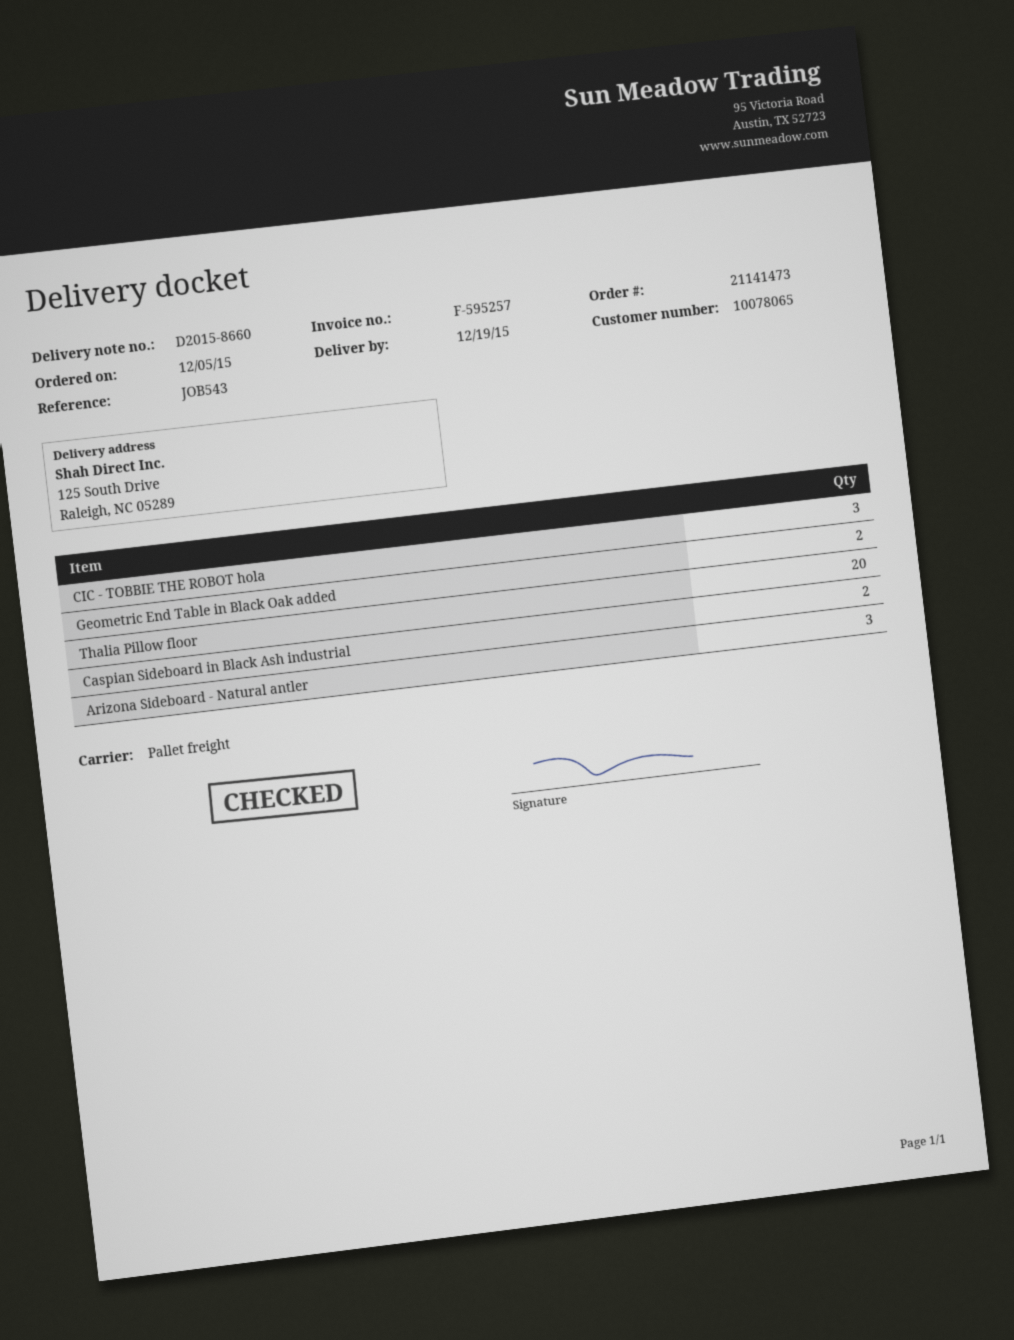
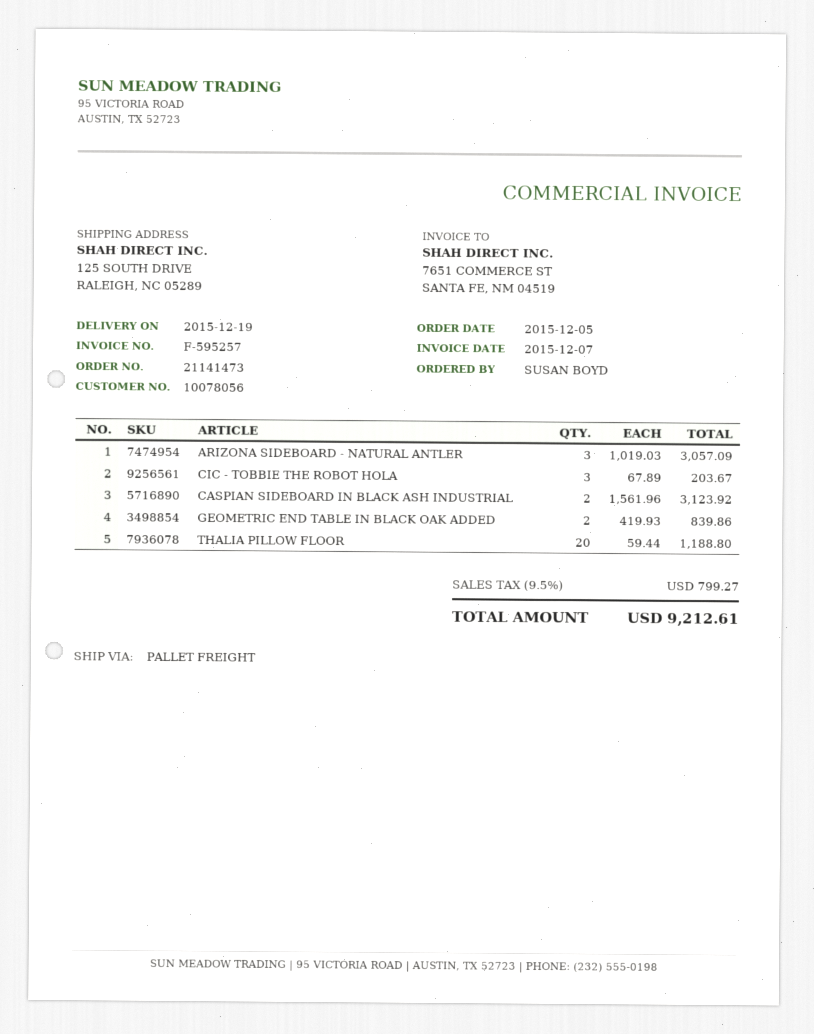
customer number: 10078065 -> 10078056

